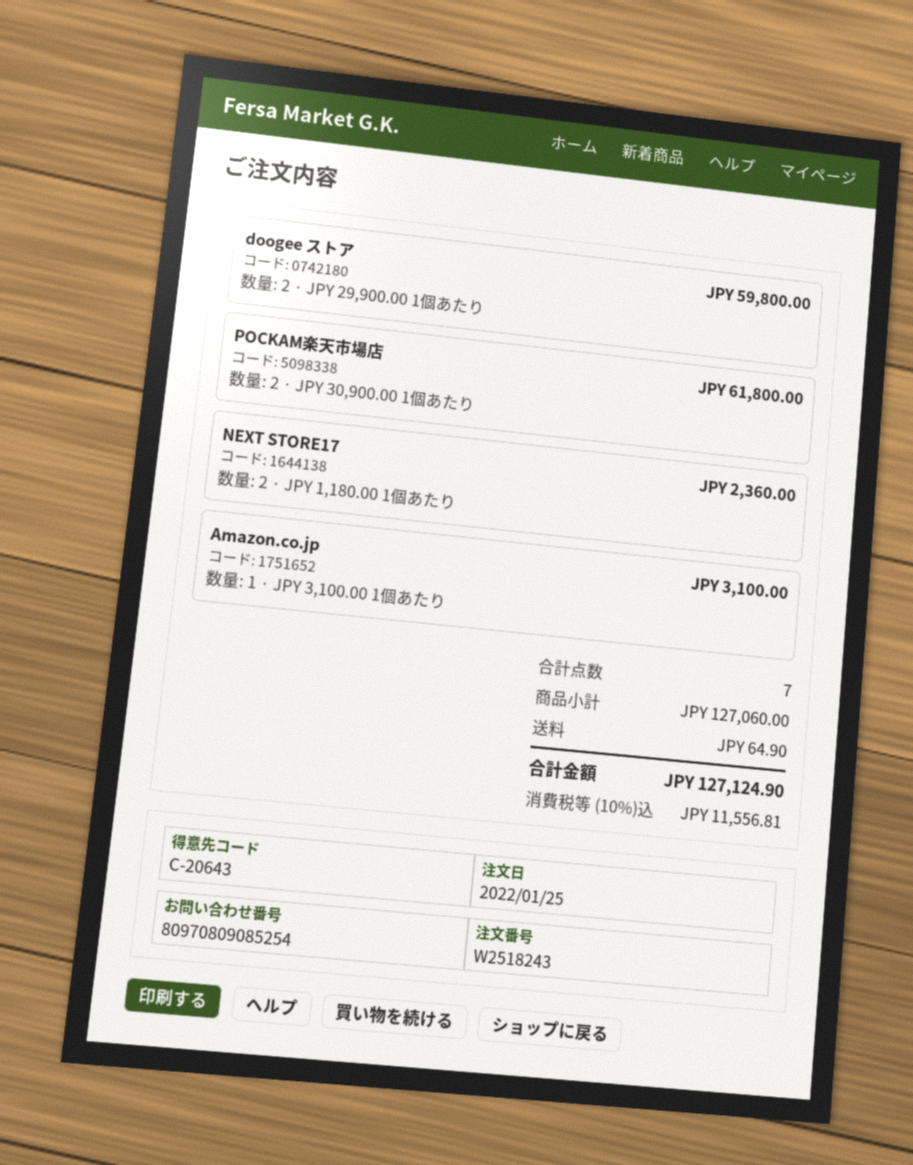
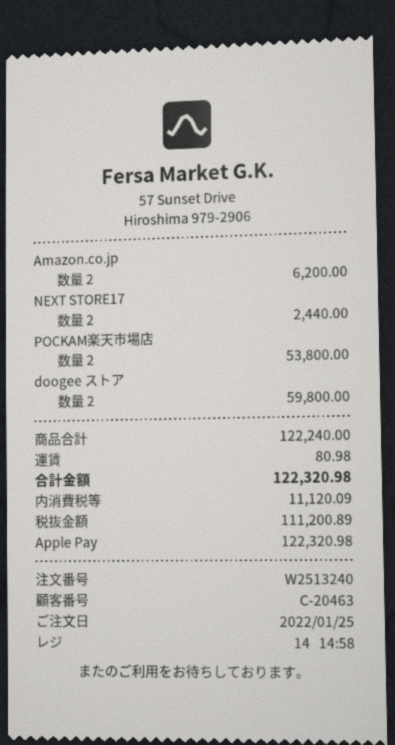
order number: W2518243 -> W2513240
customer number: C-20643 -> C-20463
POCKAM楽天市場店: 2 for 61800.00 -> 2 for 53800.00
NEXT STORE17: 2 for 2360.00 -> 2 for 2440.00
Amazon.co.jp: 1 for 3100.00 -> 2 for 6200.00
subtotal: 127060.00 -> 122240.00
shipping: 64.90 -> 80.98
tax: 11556.81 -> 11120.09
total: 127124.90 -> 122320.98

